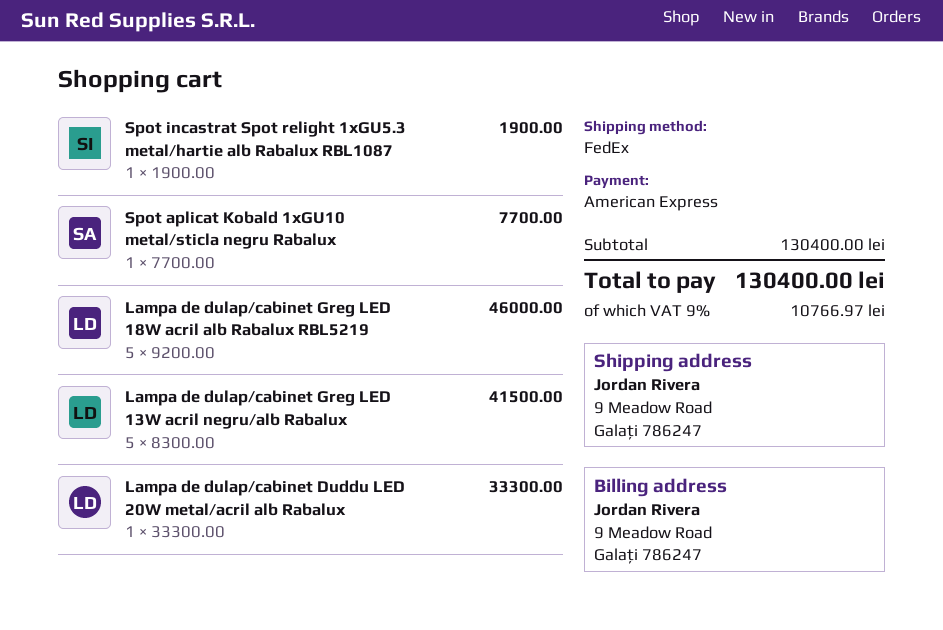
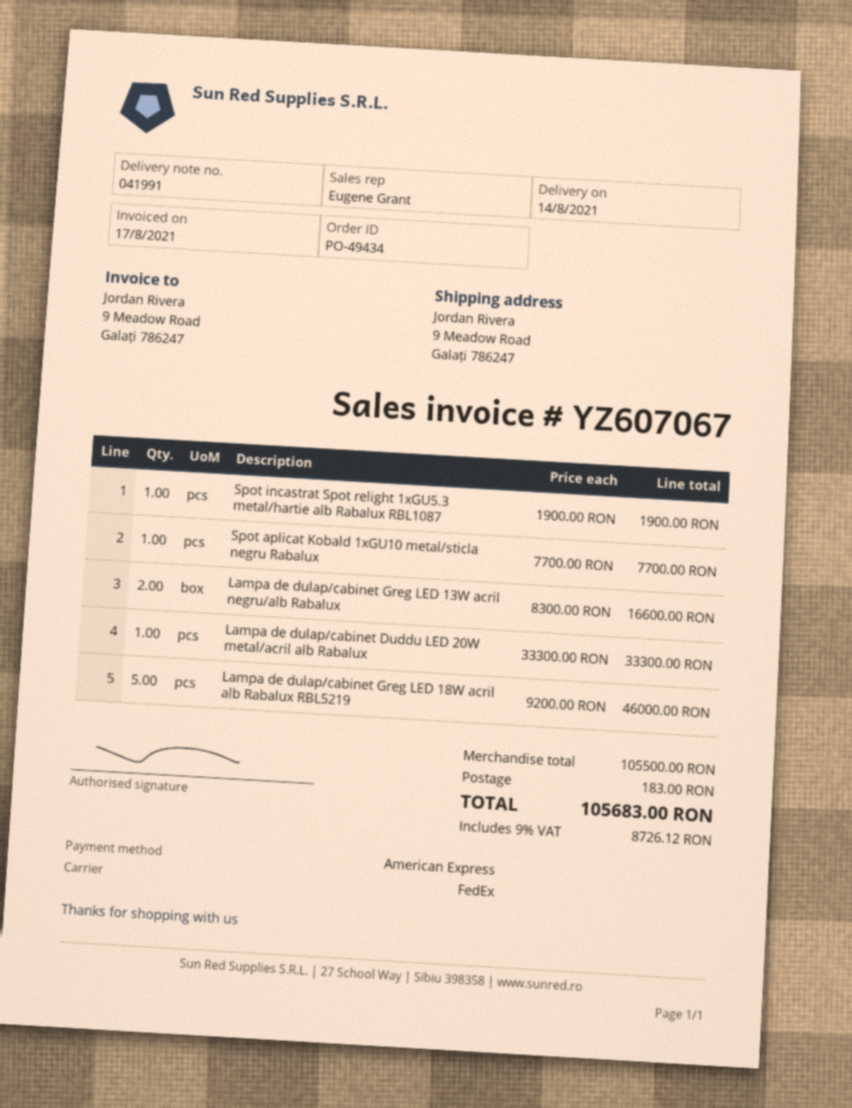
Lampa de dulap/cabinet Greg LED 13W acril negru/alb Rabalux: 5 x 8300.00 = 41500.00 -> 2 x 8300.00 = 16600.00
subtotal: 130400.00 -> 105500.00
shipping: none -> 183.00
tax: 9% = 10766.97 -> 9% = 8726.12
total: 130400.00 -> 105683.00

